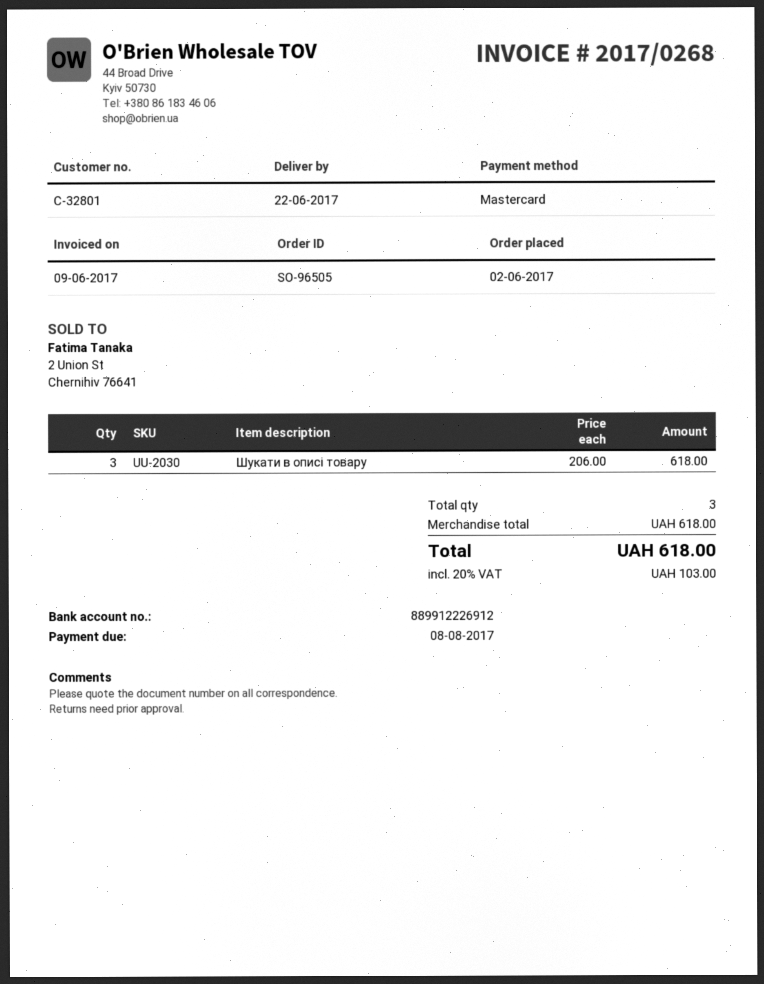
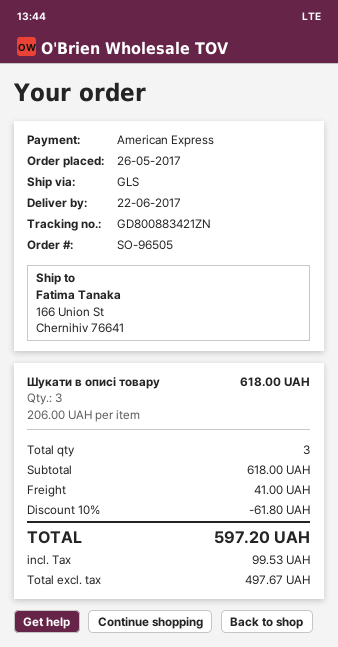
order date: 2017-06-02 -> 2017-05-26
payment method: Mastercard -> American Express
discount: none -> 10% = 61.80
shipping: none -> 41.00
tax: 103.00 -> 99.53
total: 618.00 -> 597.20

